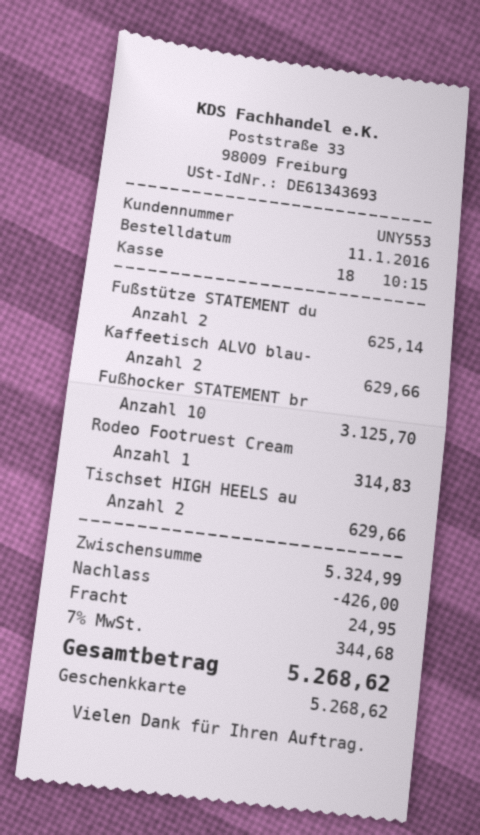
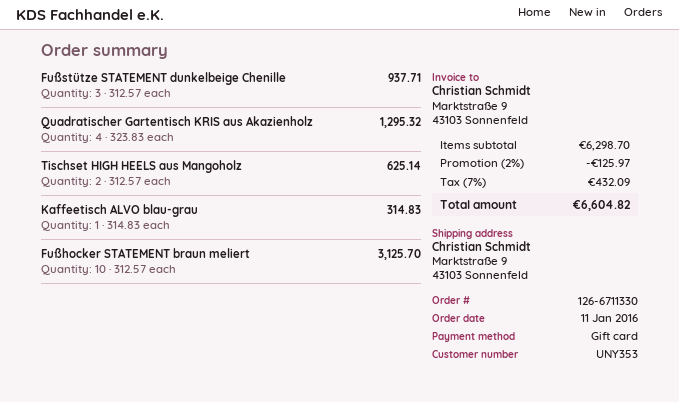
customer number: UNY553 -> UNY353
Fußstütze STATEMENT du: 2 for 625.14 -> 3 for 937.71
Kaffeetisch ALVO blau-: 2 for 629.66 -> 1 for 314.83
Rodeo Footruest Cream: 1 for 314.83 -> none
Tischset HIGH HEELS au: 2 for 629.66 -> 2 for 625.14
Quadratischer Gartentisch KRIS aus Akazienholz: none -> 4 for 1295.32
subtotal: 5324.99 -> 6298.70
discount: 426.00 -> 125.97
shipping: 24.95 -> none
tax: 7% = 344.68 -> 7% = 432.09
total: 5268.62 -> 6604.82

